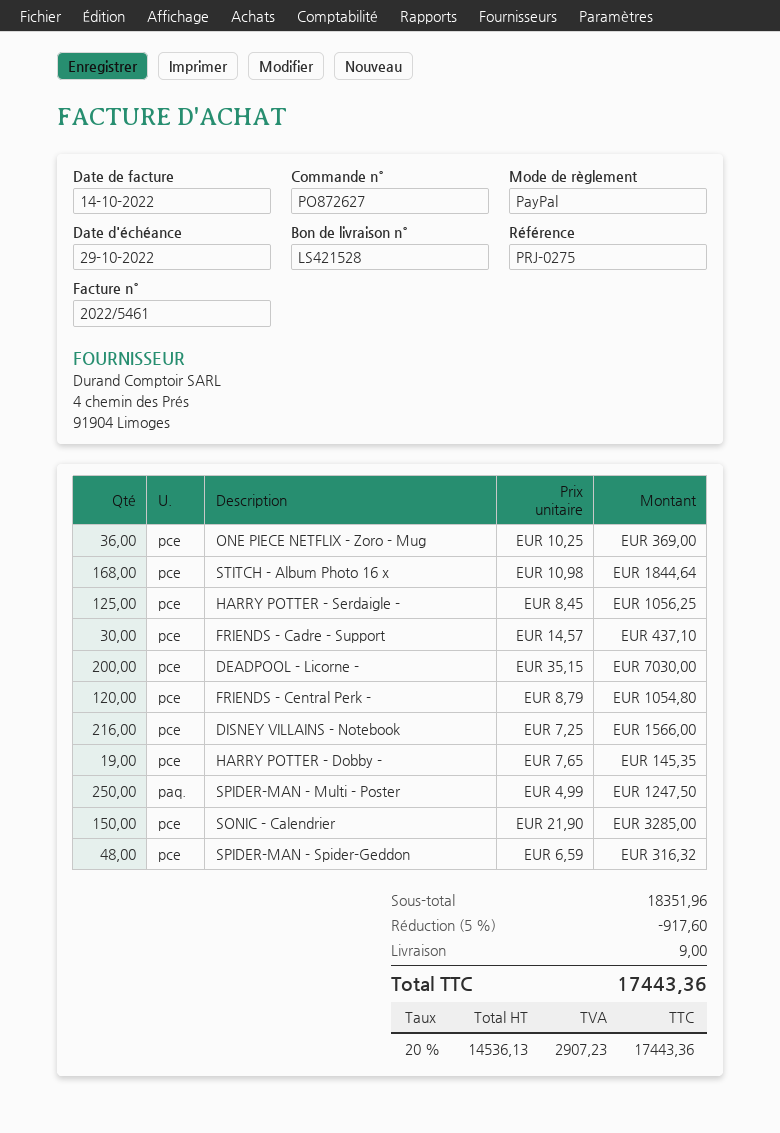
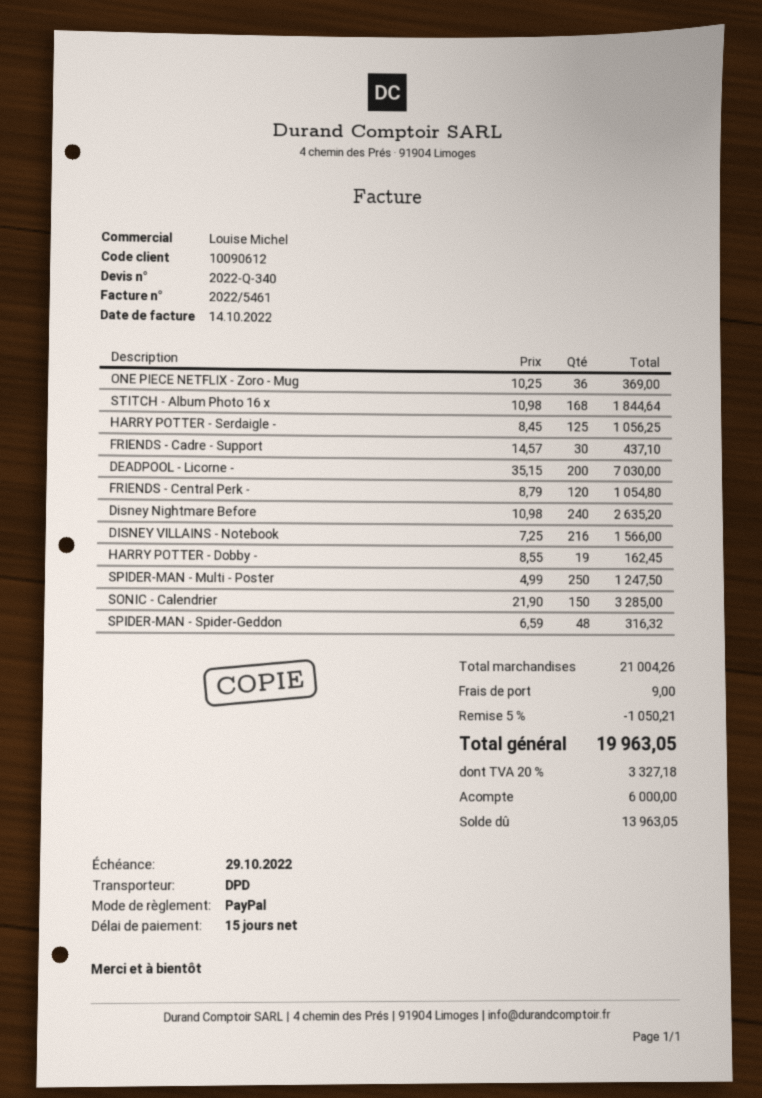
HARRY POTTER - Dobby -: 19 x 7.65 = 145.35 -> 19 x 8.55 = 162.45
Disney Nightmare Before: none -> 240 x 10.98 = 2635.20
subtotal: 18351.96 -> 21004.26
discount: 5% = 917.60 -> 5% = 1050.21
tax: 20% = 2907.23 -> 20% = 3327.18
total: 17443.36 -> 19963.05

